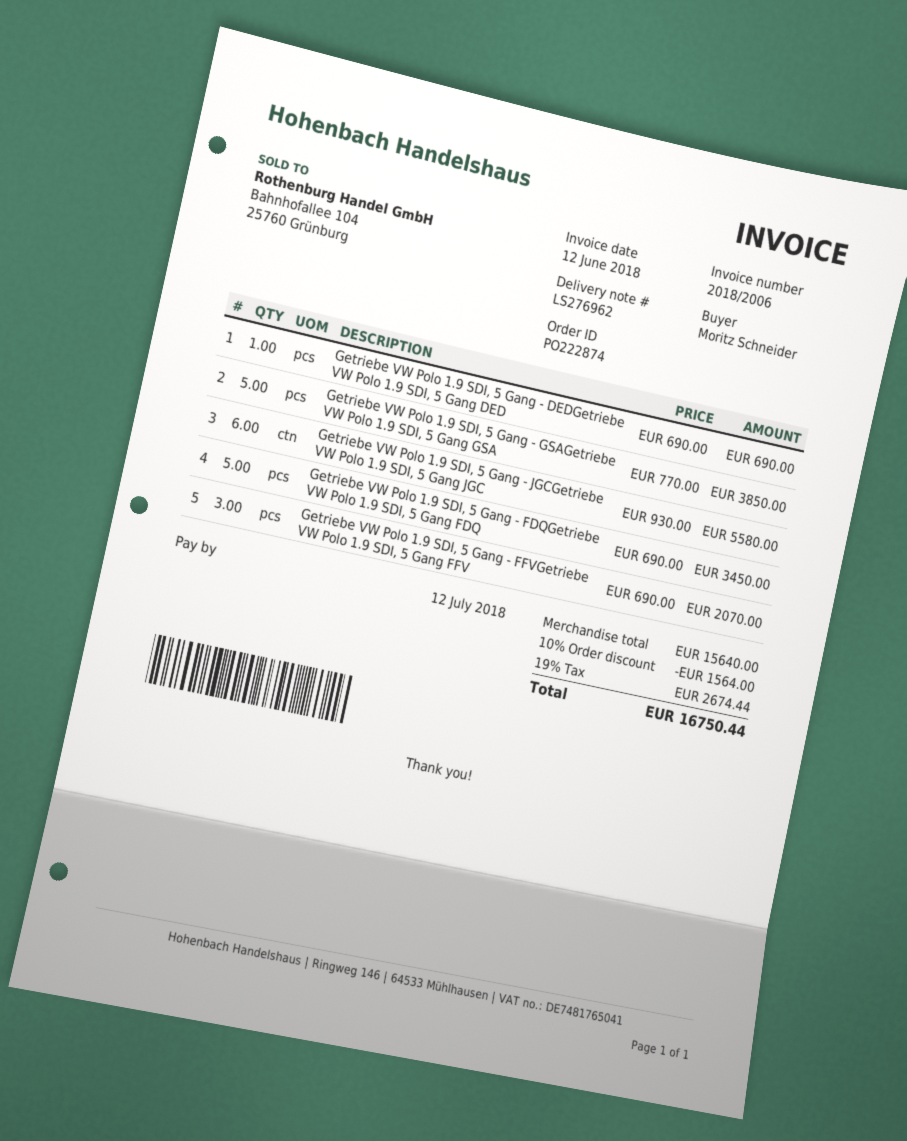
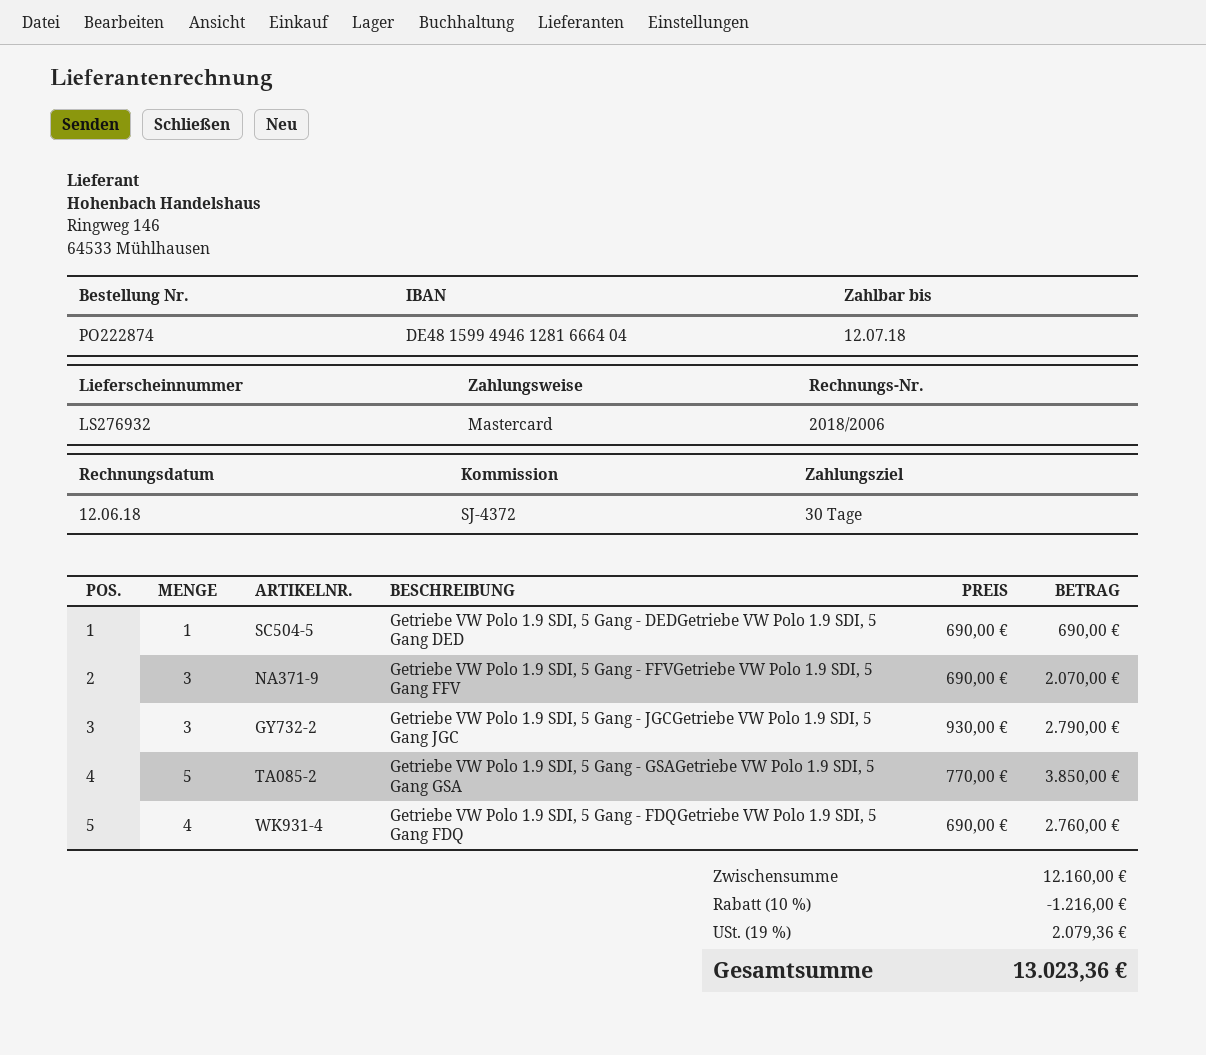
delivery note number: LS276962 -> LS276932
Getriebe VW Polo 1.9 SDI, 5 Gang - JGCGetriebe VW Polo 1.9 SDI, 5 Gang JGC: 6 x 930.00 = 5580.00 -> 3 x 930.00 = 2790.00
Getriebe VW Polo 1.9 SDI, 5 Gang - FDQGetriebe VW Polo 1.9 SDI, 5 Gang FDQ: 5 x 690.00 = 3450.00 -> 4 x 690.00 = 2760.00
subtotal: 15640.00 -> 12160.00
discount: 10% = 1564.00 -> 10% = 1216.00
tax: 19% = 2674.44 -> 19% = 2079.36
total: 16750.44 -> 13023.36

